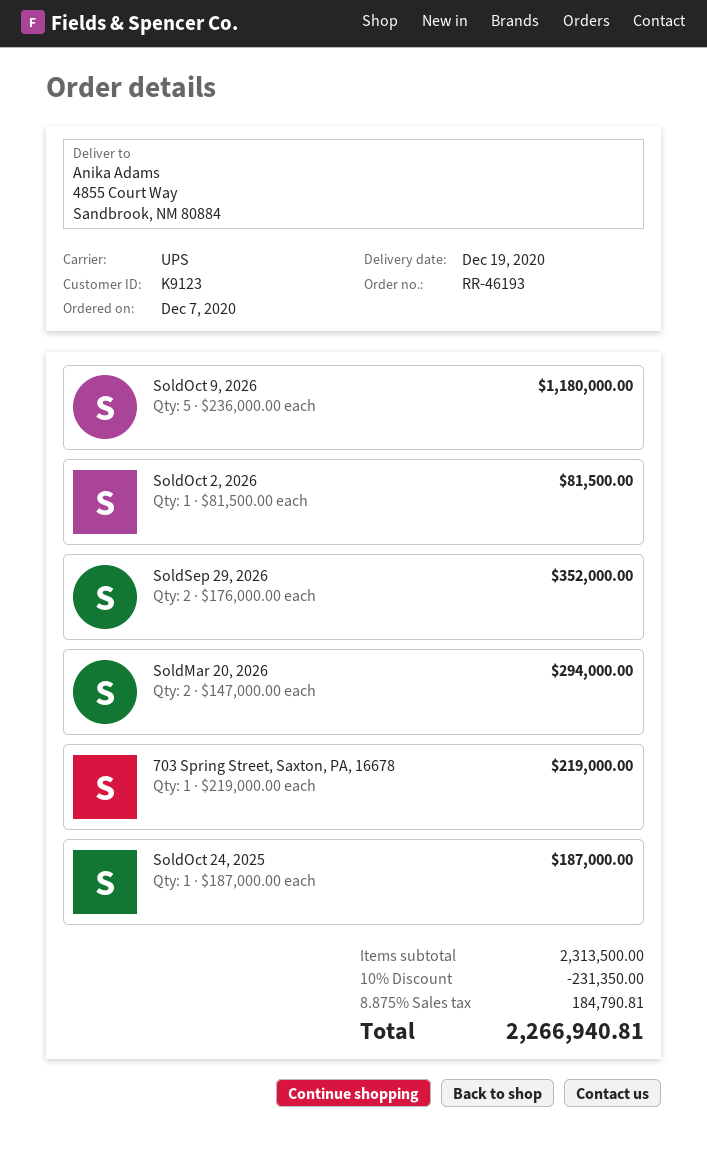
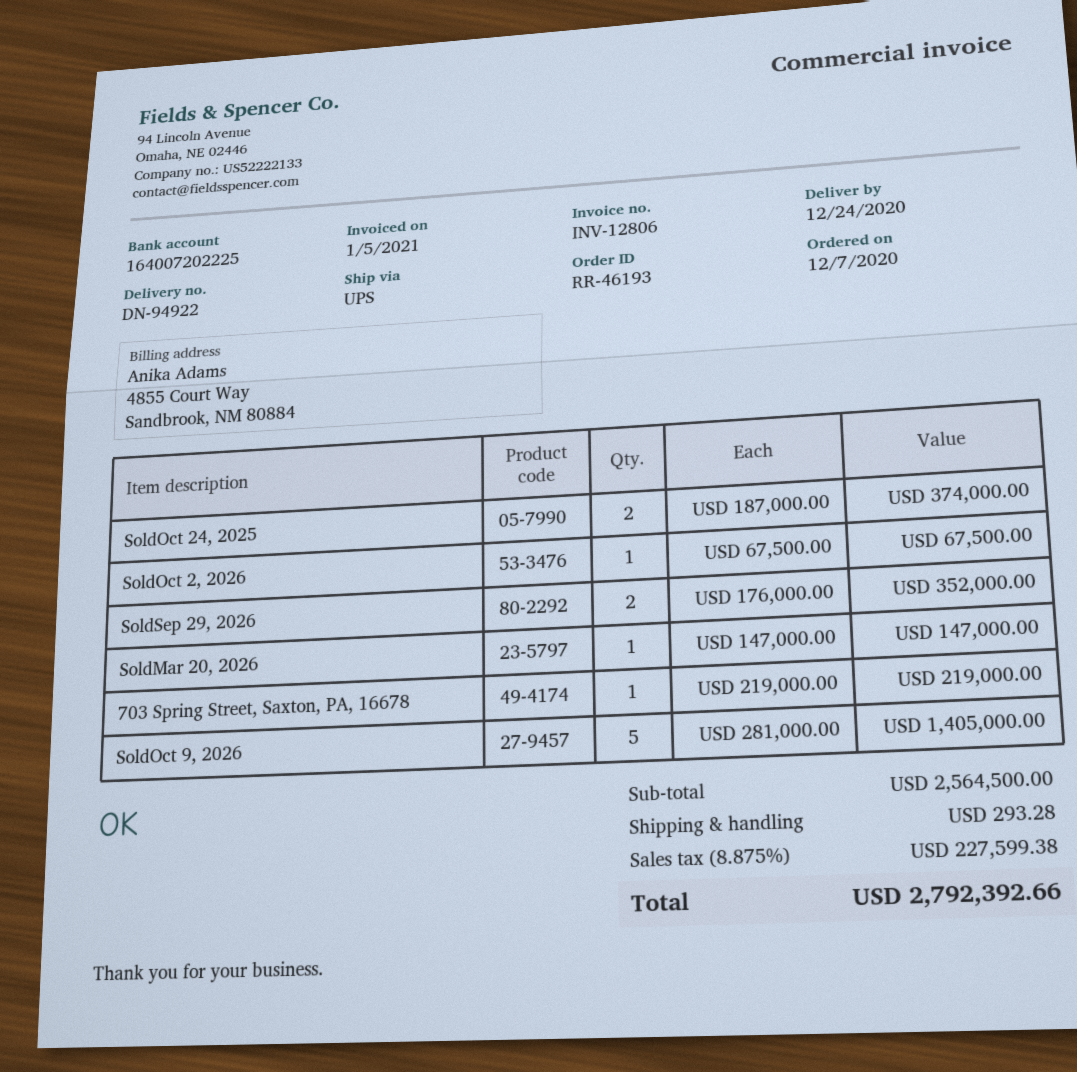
delivery date: 2020-12-19 -> 2020-12-24
SoldOct 9, 2026: 5 x 236000.00 = 1180000.00 -> 5 x 281000.00 = 1405000.00
SoldOct 2, 2026: 1 x 81500.00 = 81500.00 -> 1 x 67500.00 = 67500.00
SoldMar 20, 2026: 2 x 147000.00 = 294000.00 -> 1 x 147000.00 = 147000.00
SoldOct 24, 2025: 1 x 187000.00 = 187000.00 -> 2 x 187000.00 = 374000.00
subtotal: 2313500.00 -> 2564500.00
discount: 10% = 231350.00 -> none
shipping: none -> 293.28
tax: 8.875% = 184790.81 -> 8.875% = 227599.38
total: 2266940.81 -> 2792392.66

